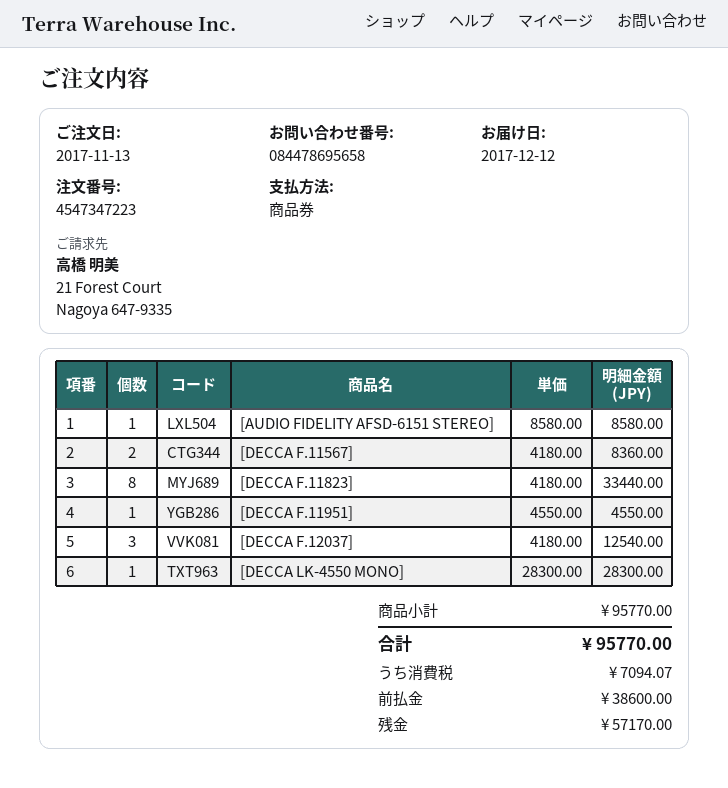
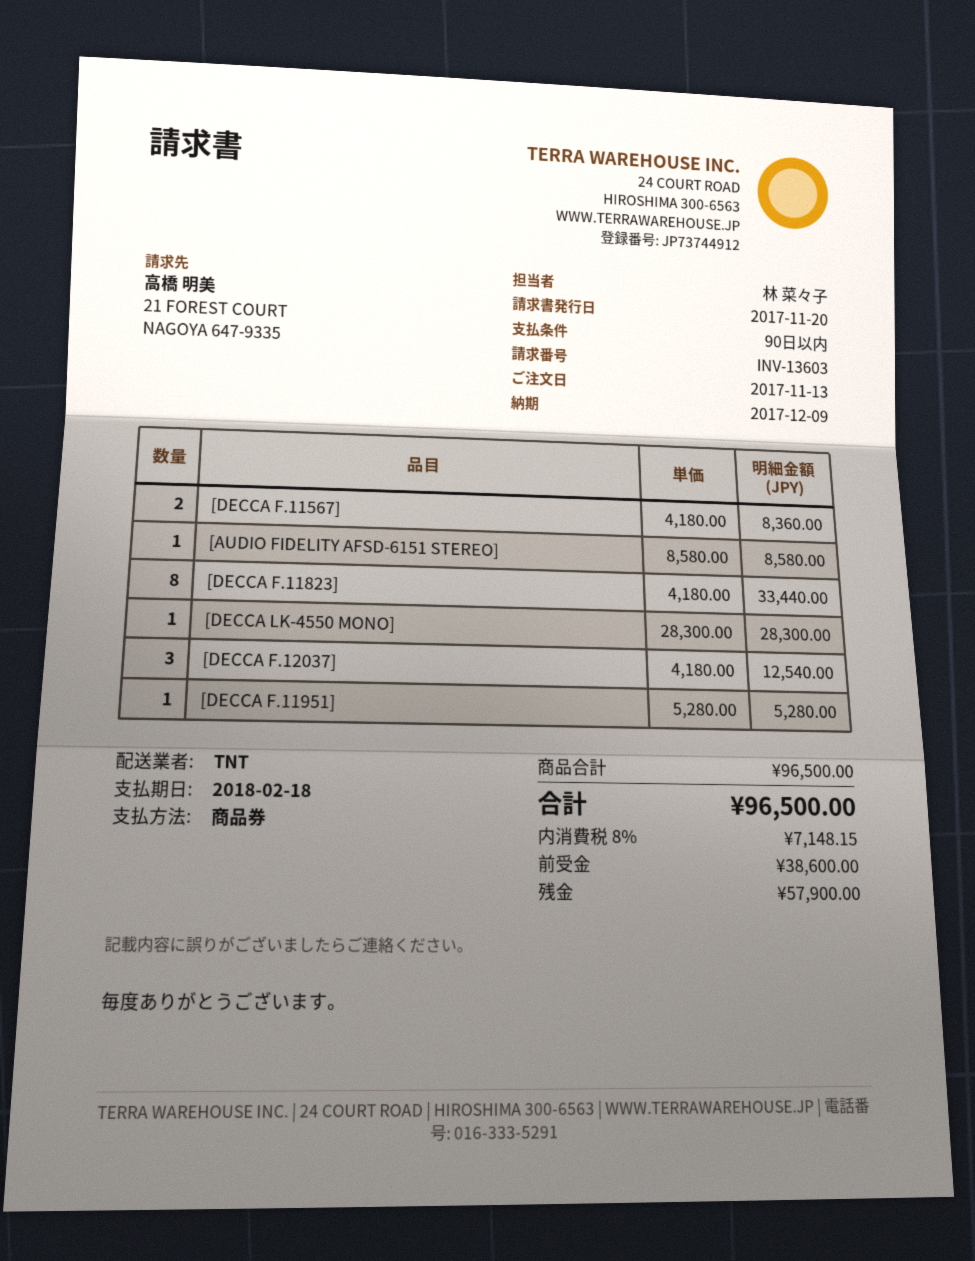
delivery date: 2017-12-12 -> 2017-12-09
[DECCA F.11951]: 1 x 4550.00 = 4550.00 -> 1 x 5280.00 = 5280.00
subtotal: 95770.00 -> 96500.00
tax: 7094.07 -> 7148.15
total: 95770.00 -> 96500.00
balance: 57170.00 -> 57900.00

